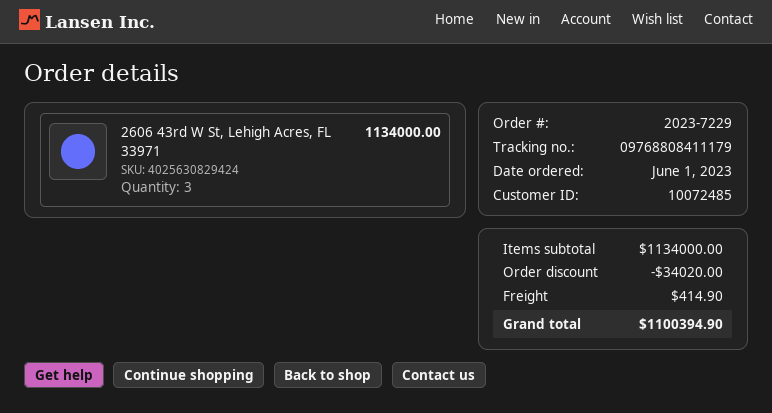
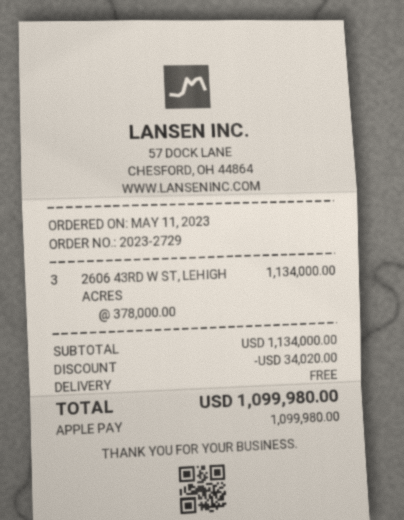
order number: 2023-7229 -> 2023-2729
order date: 2023-06-01 -> 2023-05-11
shipping: 414.90 -> 0.00
total: 1100394.90 -> 1099980.00

